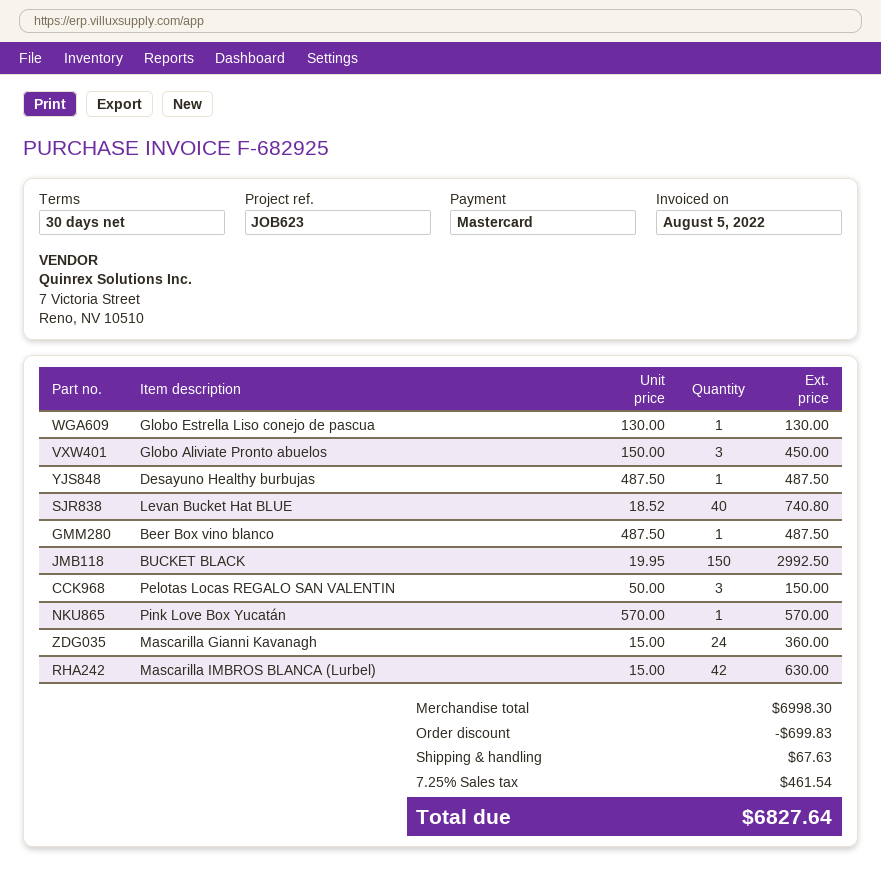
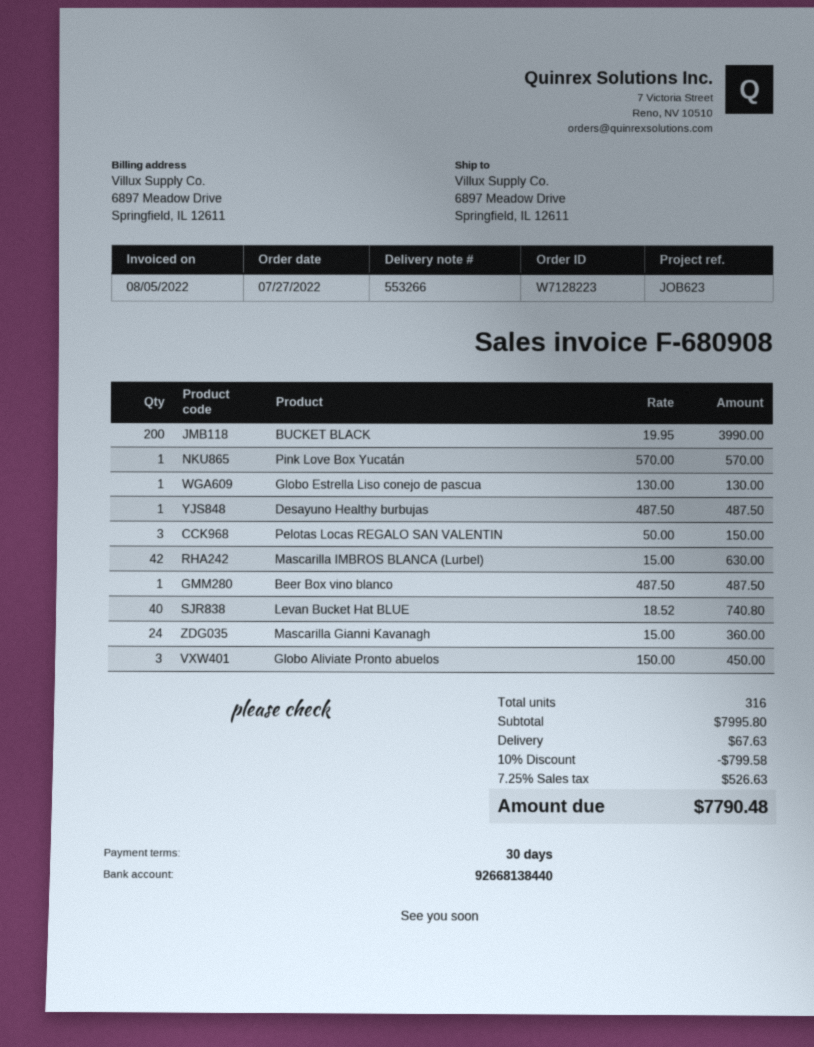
invoice number: F-682925 -> F-680908
BUCKET BLACK: 150 x 19.95 = 2992.50 -> 200 x 19.95 = 3990.00
subtotal: 6998.30 -> 7995.80
discount: 699.83 -> 799.58
tax: 7.25% = 461.54 -> 7.25% = 526.63
total: 6827.64 -> 7790.48

